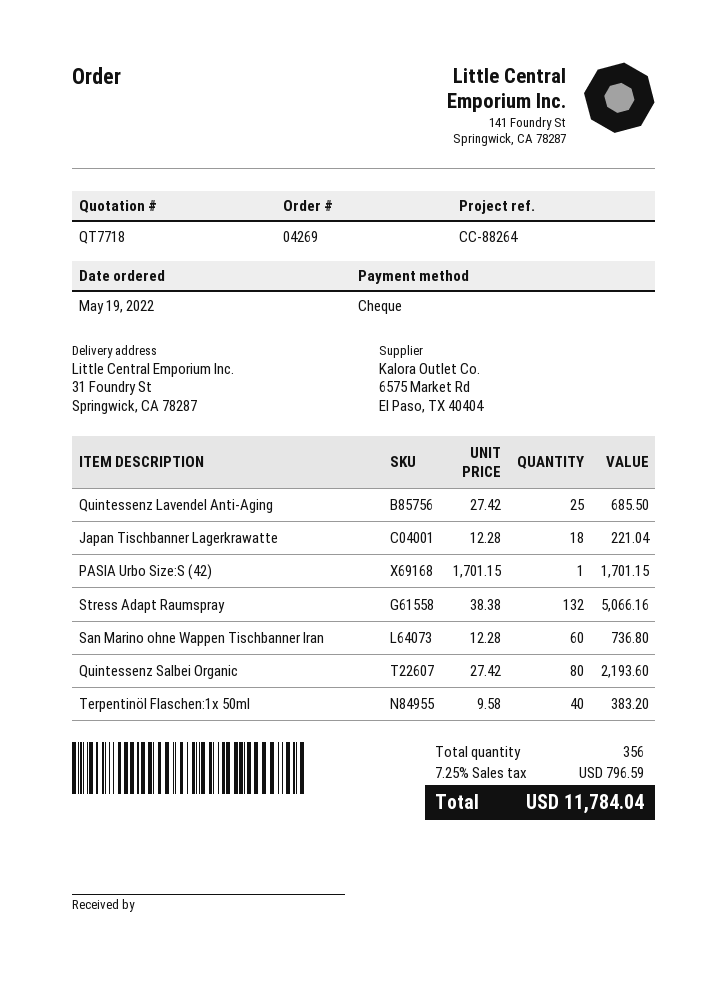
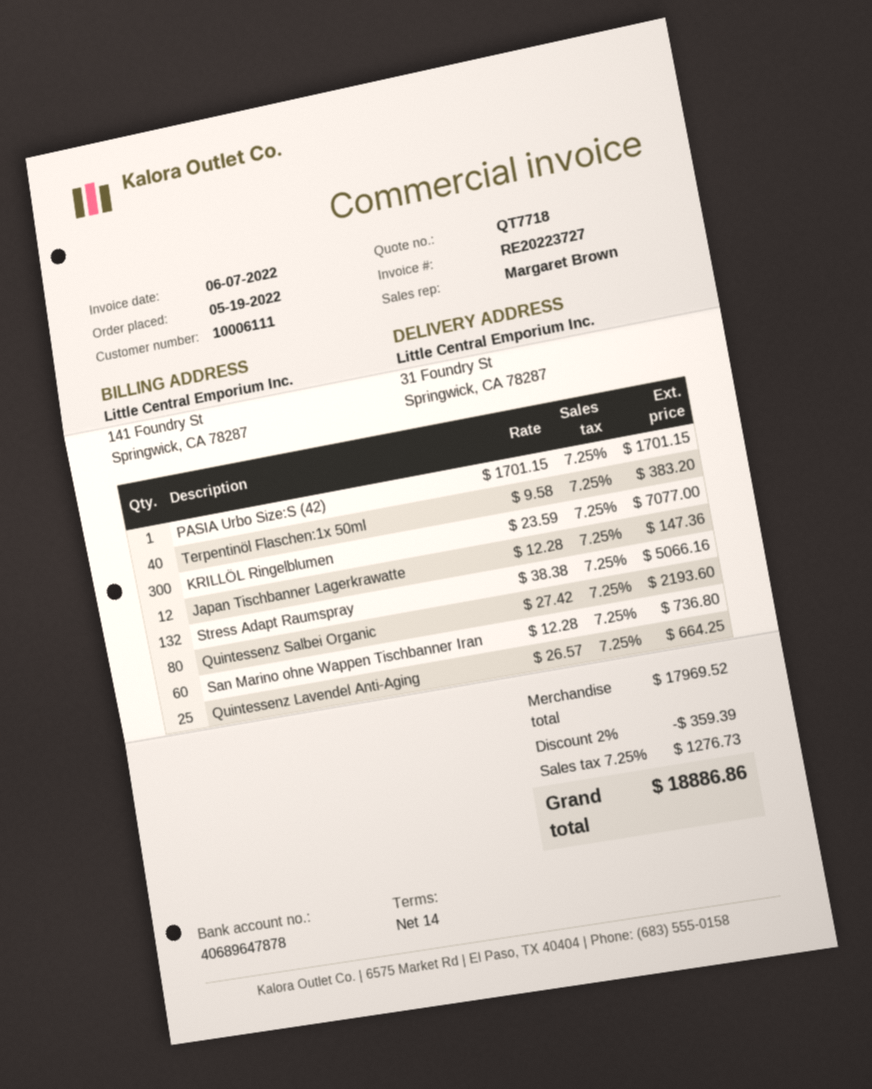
Quintessenz Lavendel Anti-Aging: 25 x 27.42 = 685.50 -> 25 x 26.57 = 664.25
Japan Tischbanner Lagerkrawatte: 18 x 12.28 = 221.04 -> 12 x 12.28 = 147.36
KRILLÖL Ringelblumen: none -> 300 x 23.59 = 7077.00
discount: none -> 2% = 359.39
tax: 7.25% = 796.59 -> 7.25% = 1276.73
total: 11784.04 -> 18886.86

